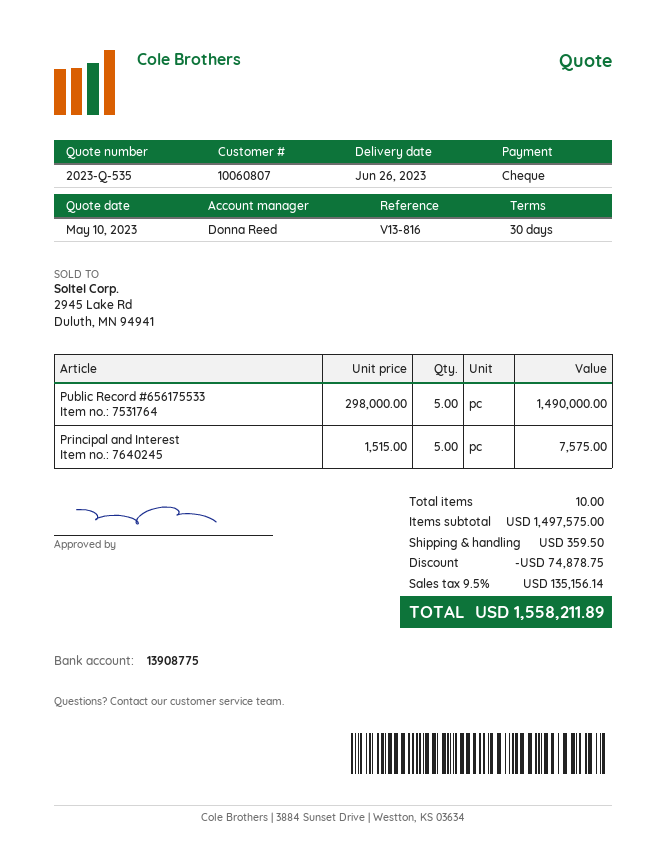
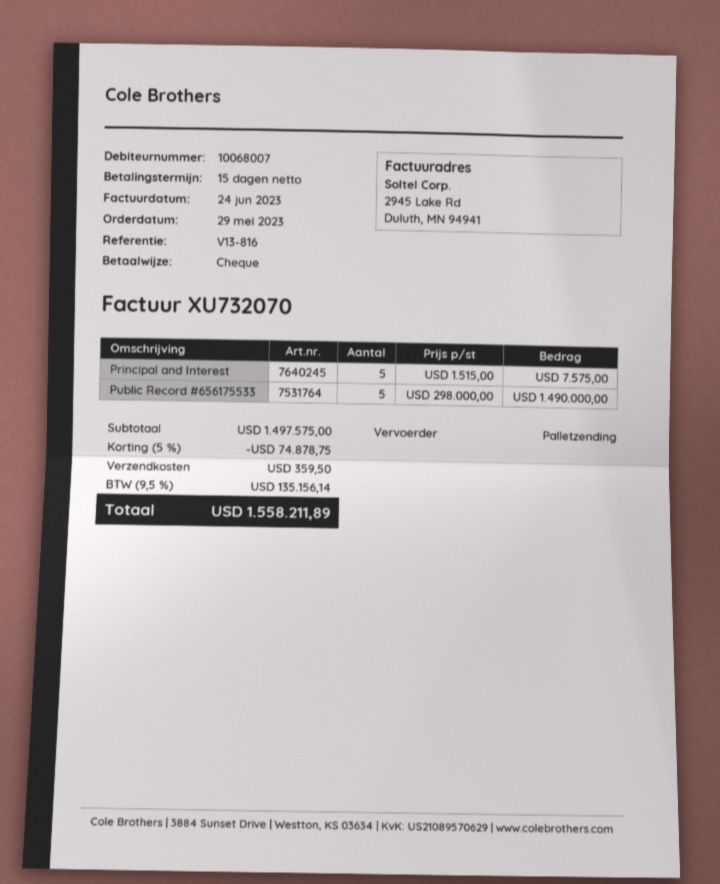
payment terms: 30 days -> 15 days
customer number: 10060807 -> 10068007

